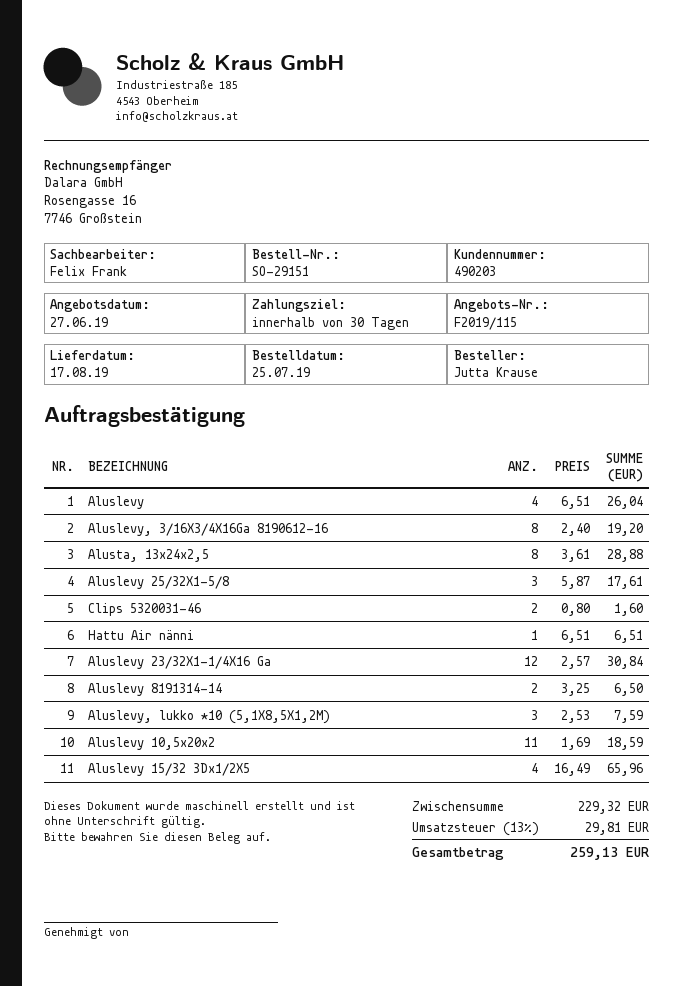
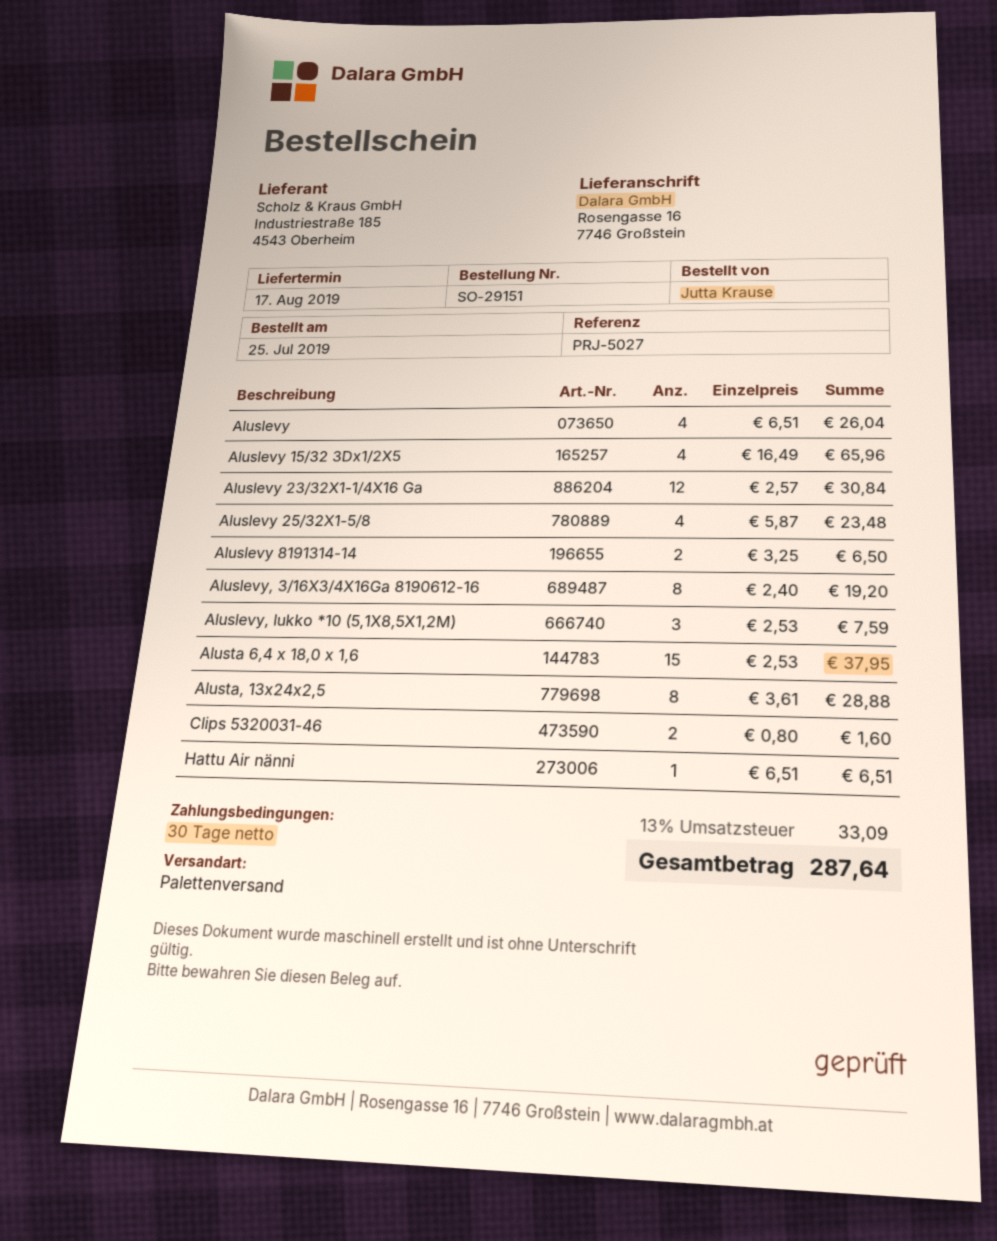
Aluslevy 25/32X1-5/8: 3 x 5.87 = 17.61 -> 4 x 5.87 = 23.48
Aluslevy 10,5x20x2: 11 x 1.69 = 18.59 -> none
Alusta 6,4 x 18,0 x 1,6: none -> 15 x 2.53 = 37.95
tax: 13% = 29.81 -> 13% = 33.09
total: 259.13 -> 287.64

